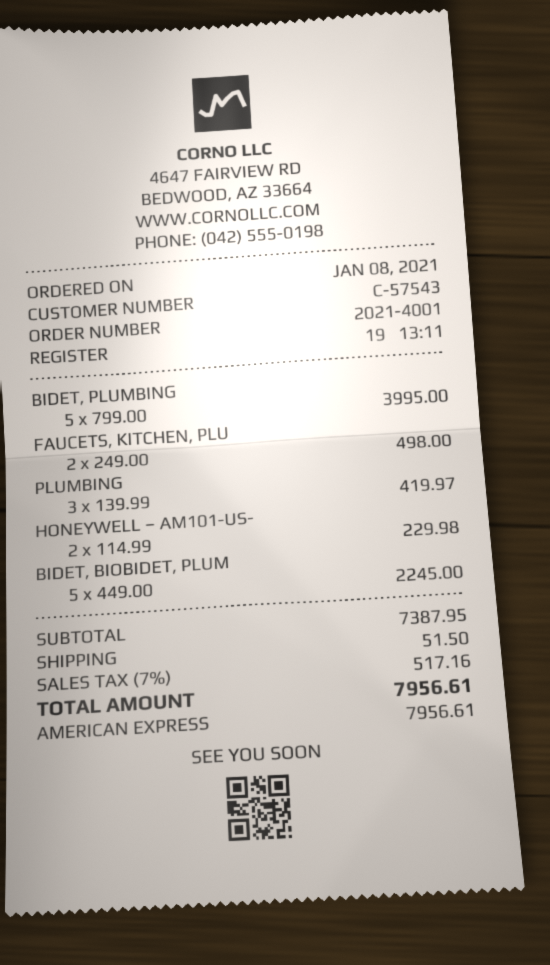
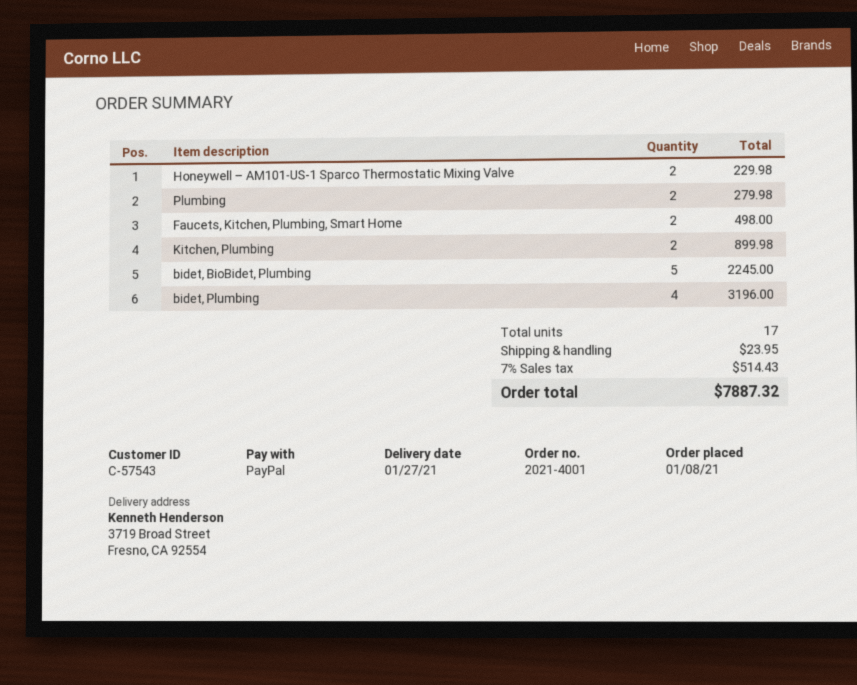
payment method: American Express -> PayPal
BIDET, PLUMBING: 5 for 3995.00 -> 4 for 3196.00
PLUMBING: 3 for 419.97 -> 2 for 279.98
Kitchen, Plumbing: none -> 2 for 899.98
shipping: 51.50 -> 23.95
tax: 7% = 517.16 -> 7% = 514.43
total: 7956.61 -> 7887.32

